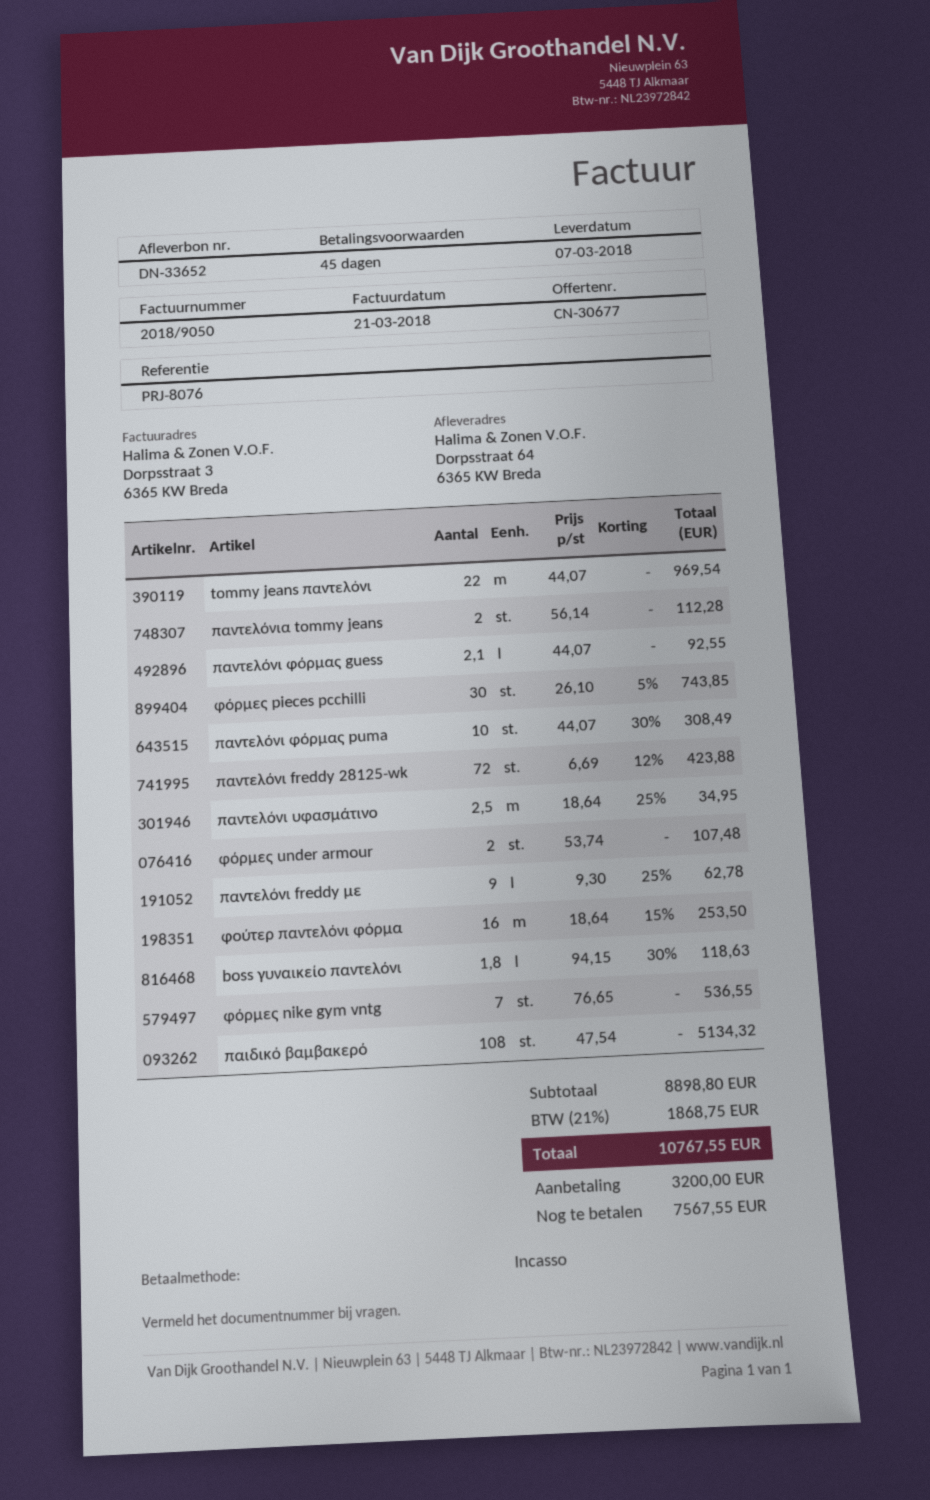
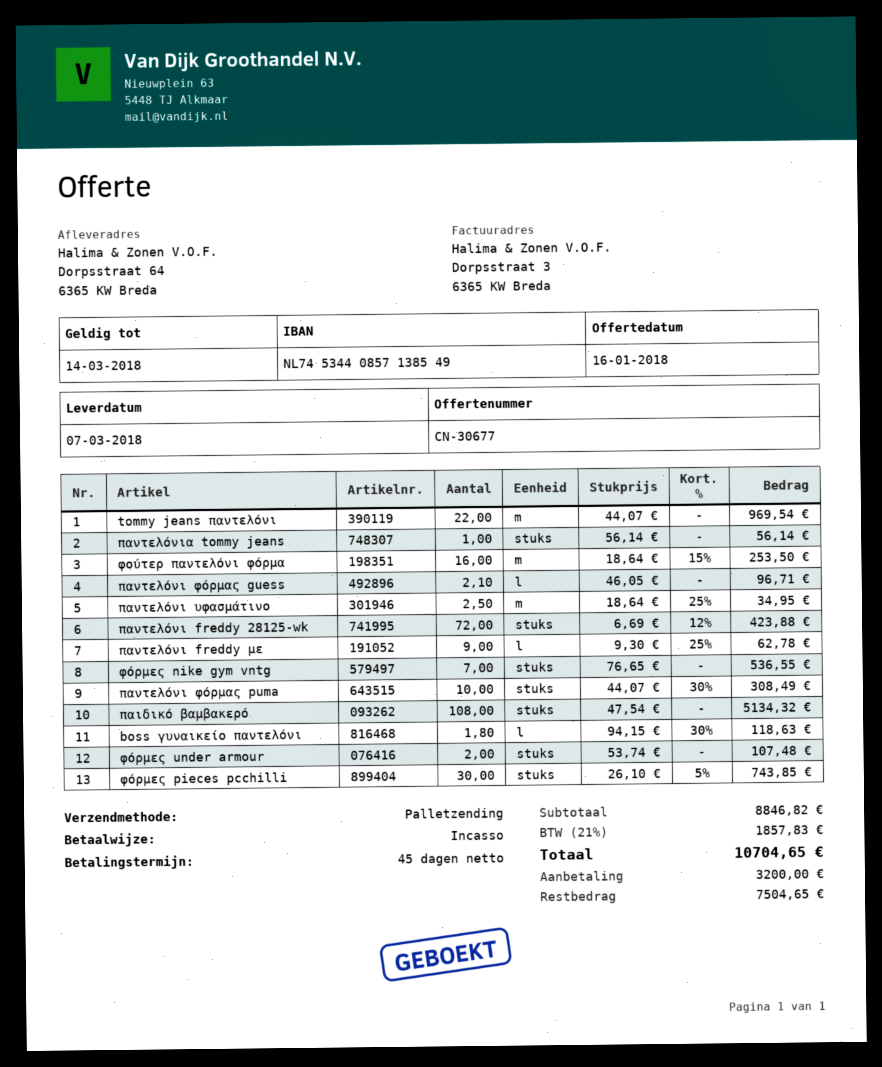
παντελόνια tommy jeans: 2 x 56.14 = 112.28 -> 1 x 56.14 = 56.14
παντελόνι φόρμας guess: 2.1 x 44.07 = 92.55 -> 2.1 x 46.05 = 96.71
subtotal: 8898.80 -> 8846.82
tax: 21% = 1868.75 -> 21% = 1857.83
total: 10767.55 -> 10704.65
balance: 7567.55 -> 7504.65

